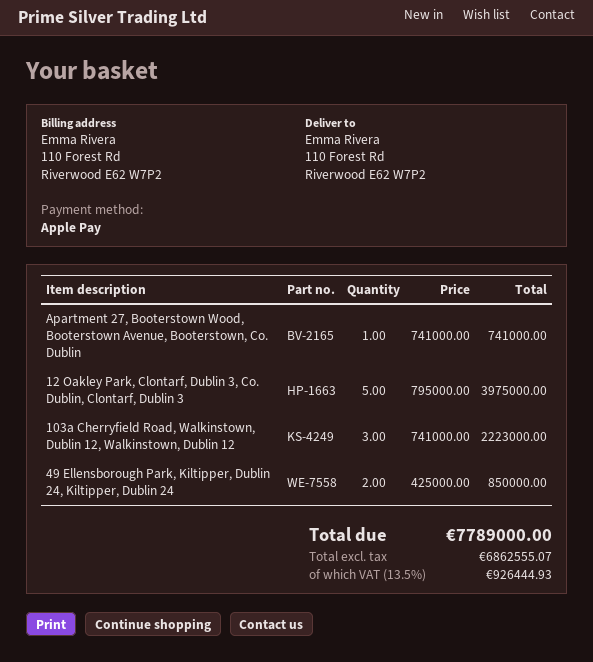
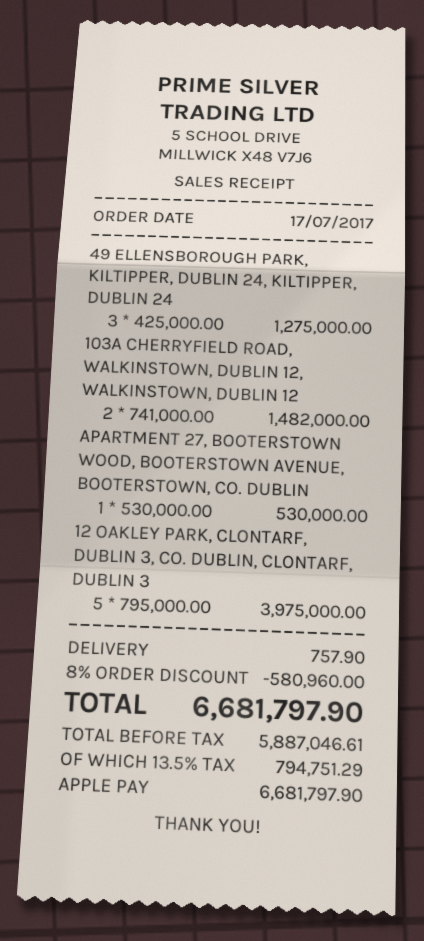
Apartment 27, Booterstown Wood, Booterstown Avenue, Booterstown, Co. Dublin: 1 x 741000.00 = 741000.00 -> 1 x 530000.00 = 530000.00
103a Cherryfield Road, Walkinstown, Dublin 12, Walkinstown, Dublin 12: 3 x 741000.00 = 2223000.00 -> 2 x 741000.00 = 1482000.00
49 Ellensborough Park, Kiltipper, Dublin 24, Kiltipper, Dublin 24: 2 x 425000.00 = 850000.00 -> 3 x 425000.00 = 1275000.00
discount: none -> 8% = 580960.00
shipping: none -> 757.90
net: 6862555.07 -> 5887046.61
tax: 13.5% = 926444.93 -> 13.5% = 794751.29
total: 7789000.00 -> 6681797.90

